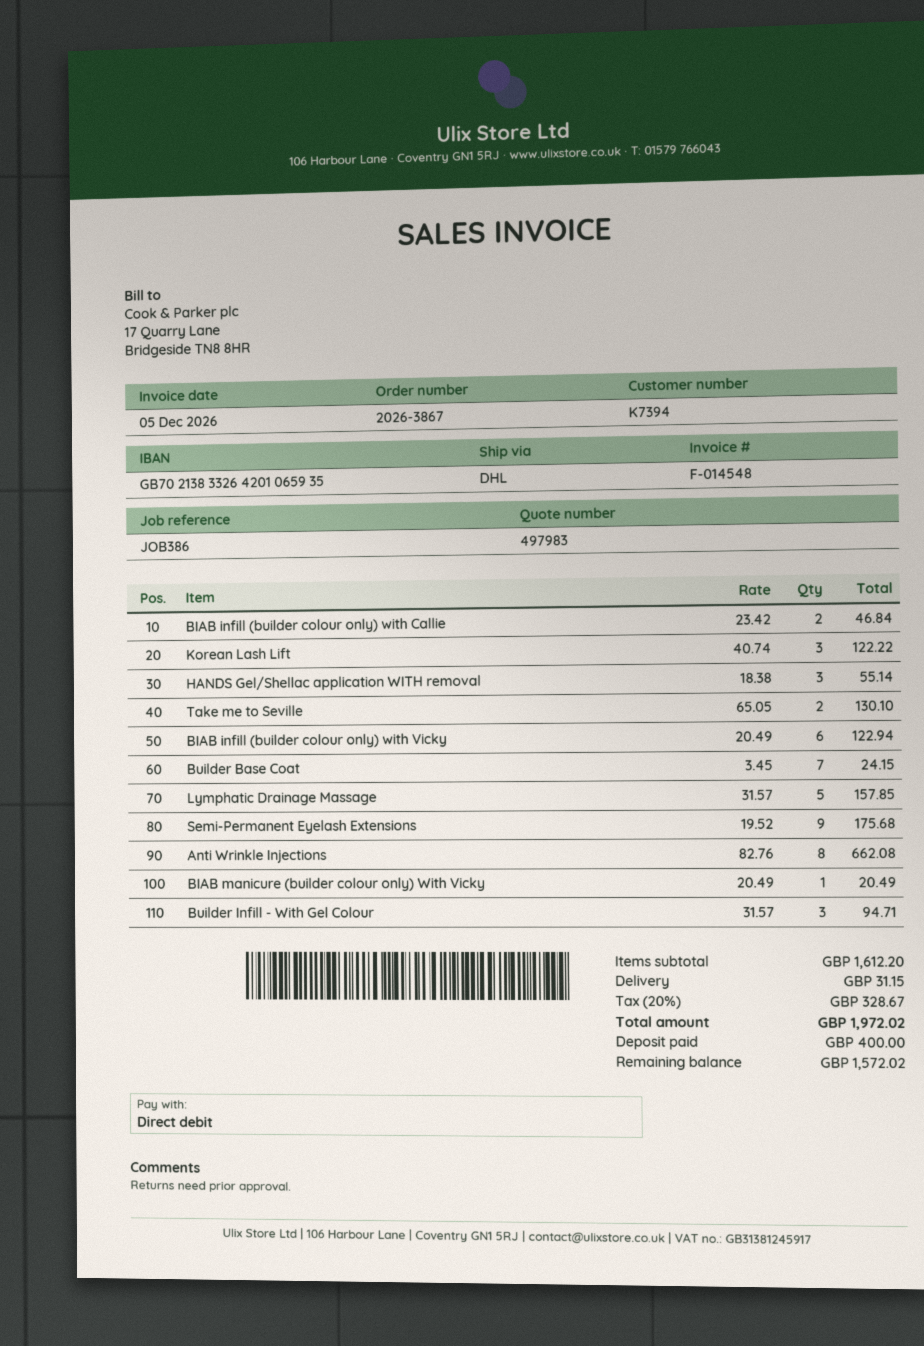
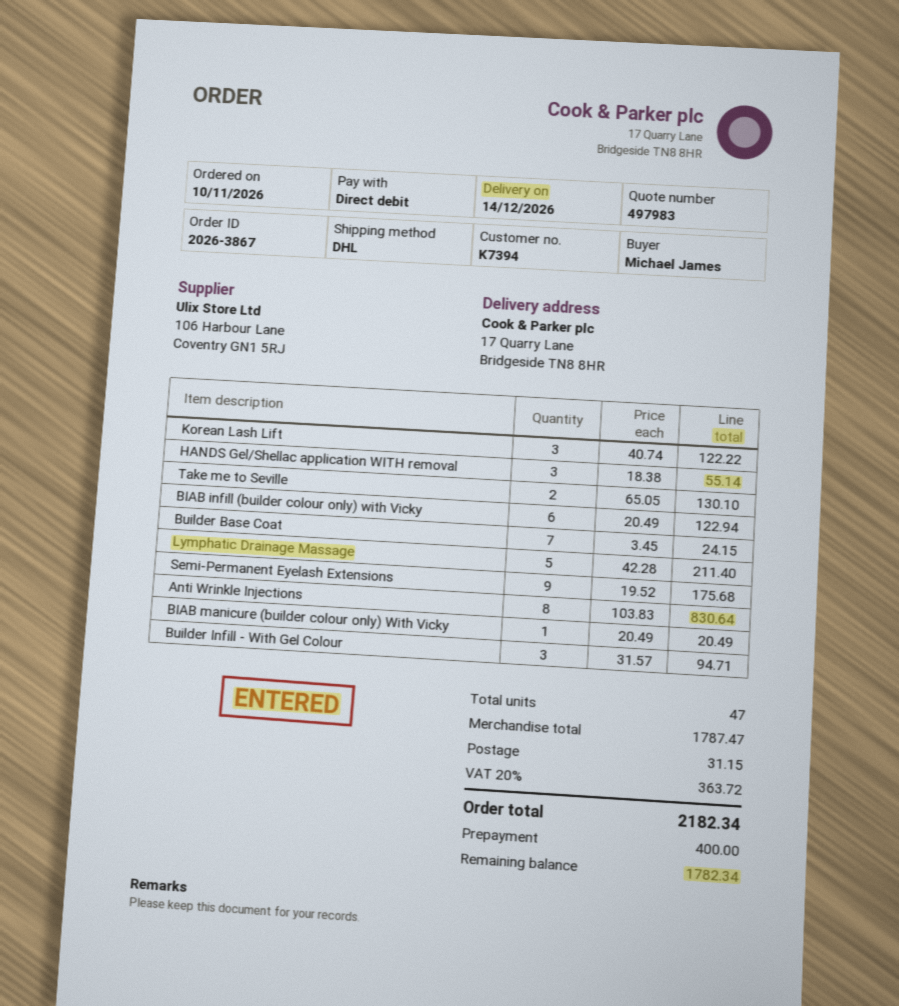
BIAB infill (builder colour only) with Callie: 2 x 23.42 = 46.84 -> none
Lymphatic Drainage Massage: 5 x 31.57 = 157.85 -> 5 x 42.28 = 211.40
Anti Wrinkle Injections: 8 x 82.76 = 662.08 -> 8 x 103.83 = 830.64
subtotal: 1612.20 -> 1787.47
tax: 20% = 328.67 -> 20% = 363.72
total: 1972.02 -> 2182.34
balance: 1572.02 -> 1782.34

